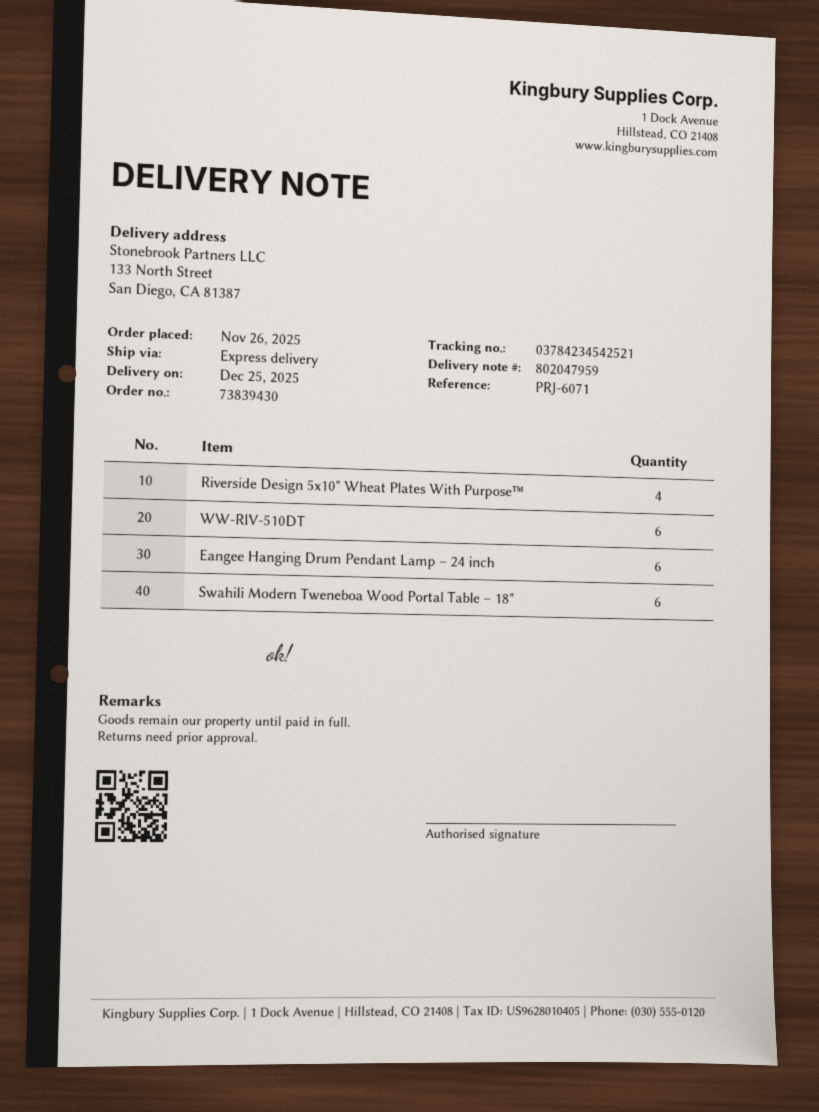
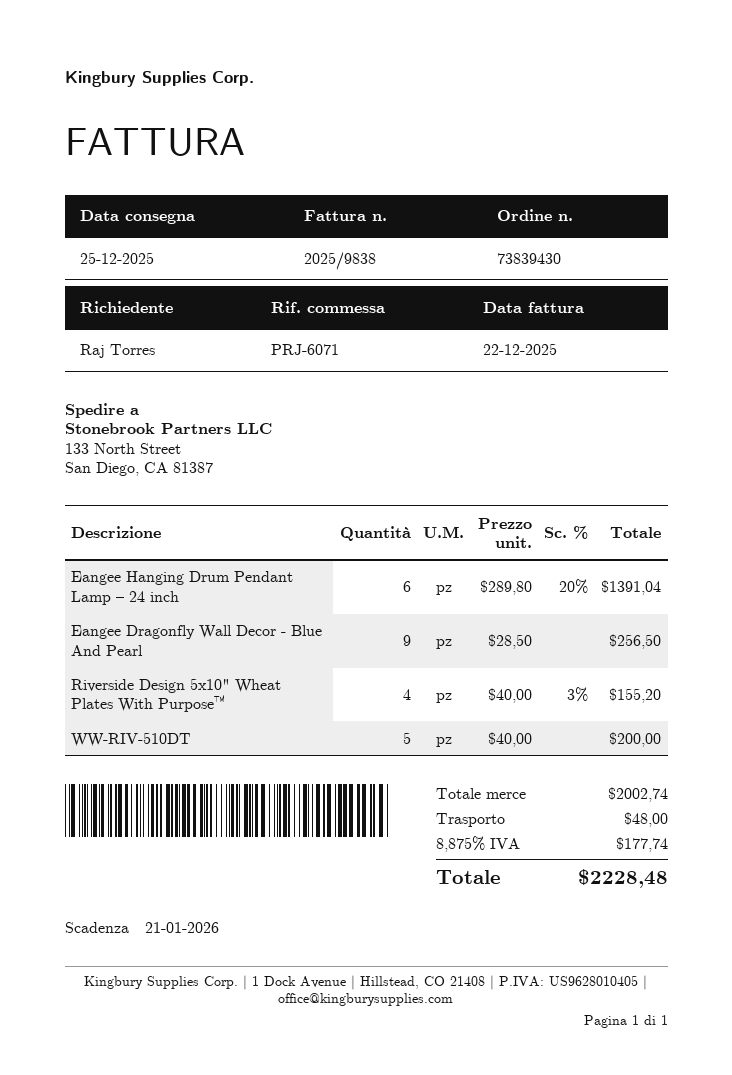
WW-RIV-510DT: 6 -> 5
Swahili Modern Tweneboa Wood Portal Table – 18": 6 -> none
Eangee Dragonfly Wall Decor - Blue And Pearl: none -> 9

